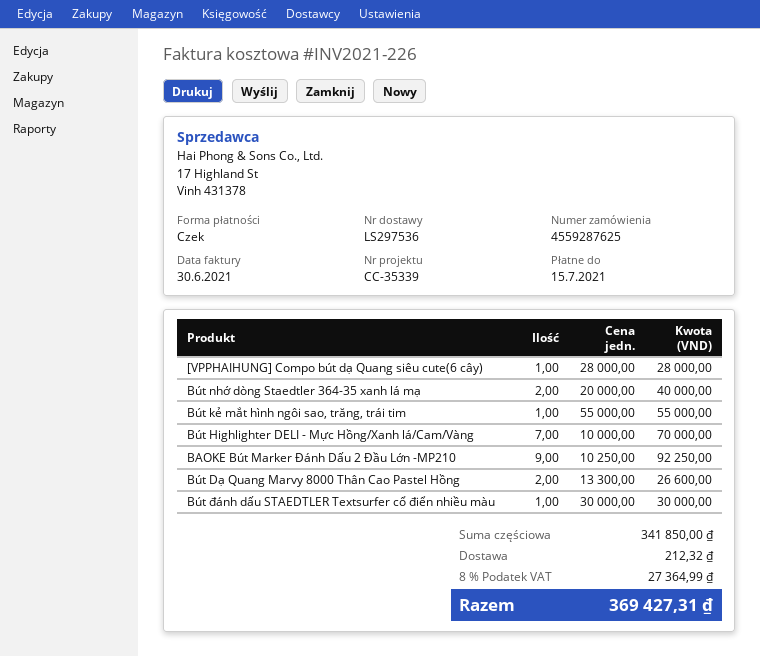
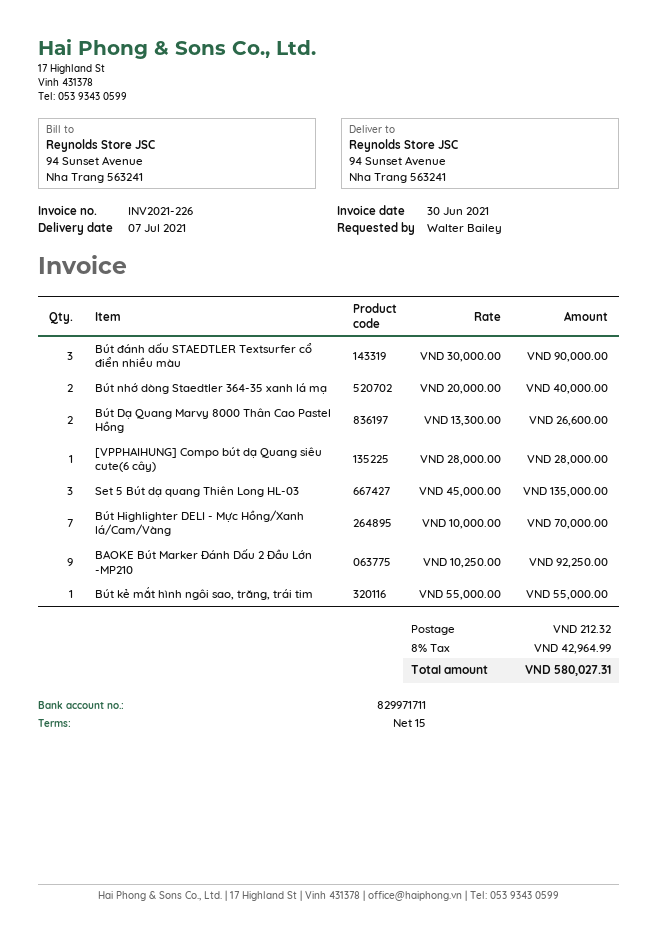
Bút đánh dấu STAEDTLER Textsurfer cổ điển nhiều màu: 1 x 30000.00 = 30000.00 -> 3 x 30000.00 = 90000.00
Set 5 Bút dạ quang Thiên Long HL-03: none -> 3 x 45000.00 = 135000.00
tax: 8% = 27364.99 -> 8% = 42964.99
total: 369427.31 -> 580027.31

